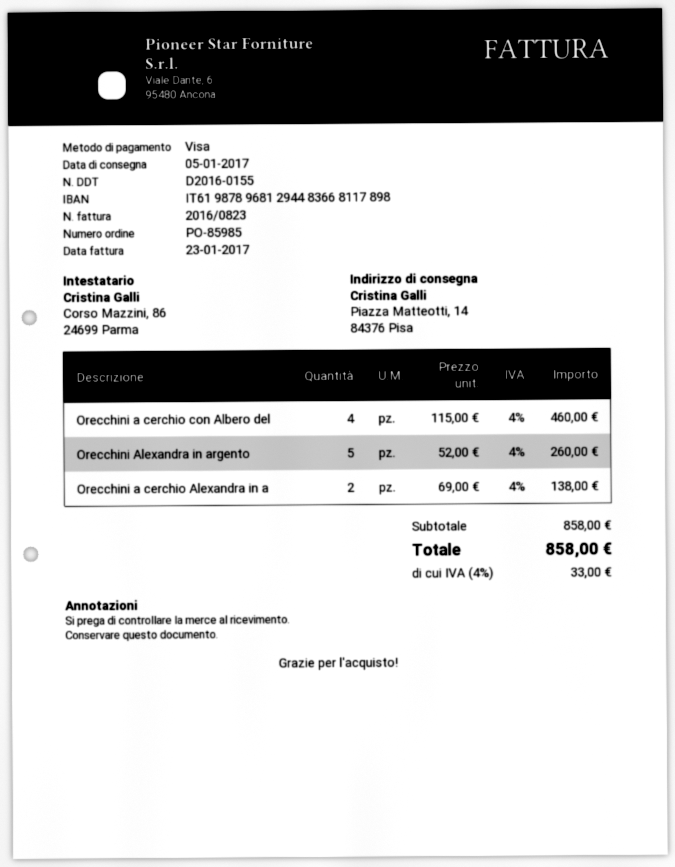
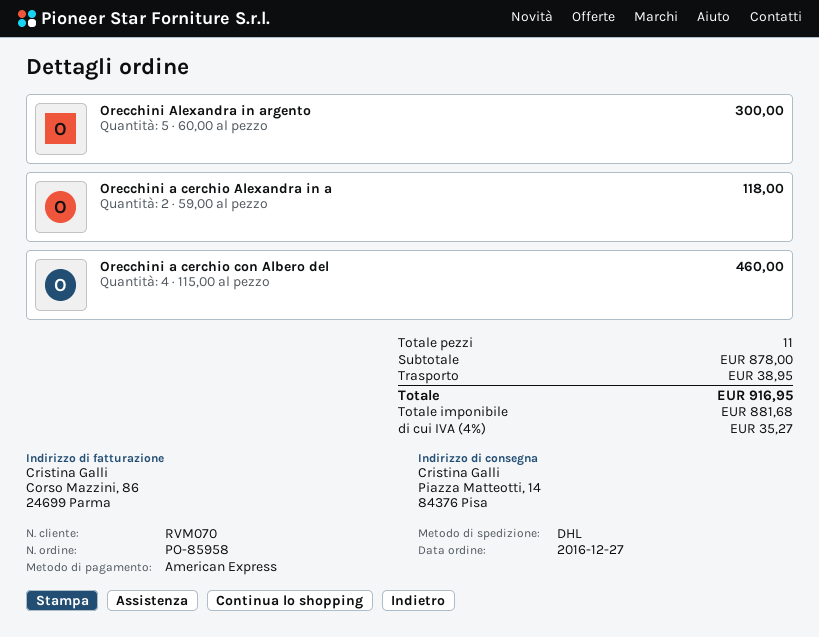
order number: PO-85985 -> PO-85958
payment method: Visa -> American Express
Orecchini Alexandra in argento: 5 x 52.00 = 260.00 -> 5 x 60.00 = 300.00
Orecchini a cerchio Alexandra in a: 2 x 69.00 = 138.00 -> 2 x 59.00 = 118.00
subtotal: 858.00 -> 878.00
shipping: none -> 38.95
tax: 4% = 33.00 -> 4% = 35.27
total: 858.00 -> 916.95

